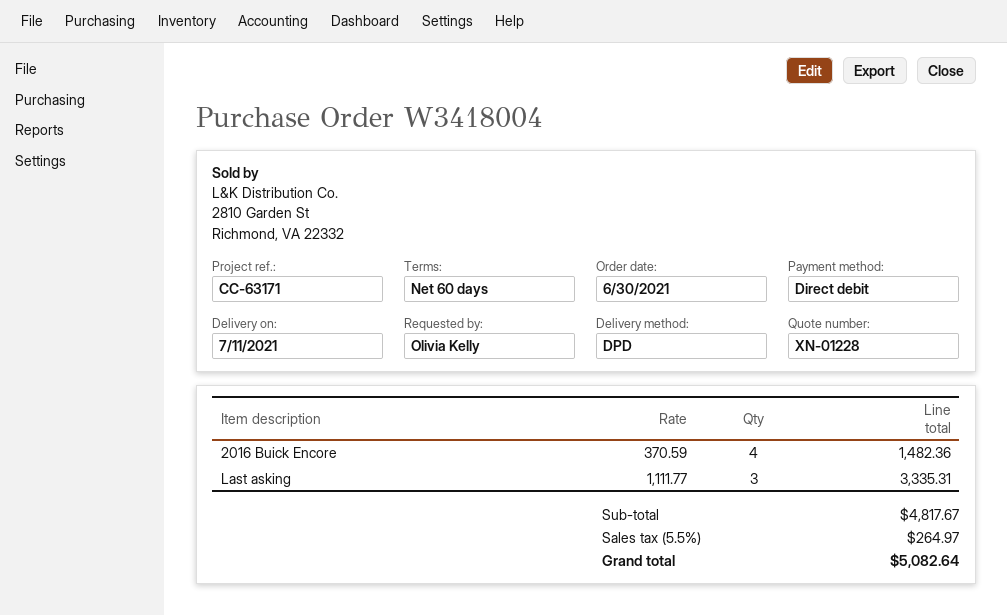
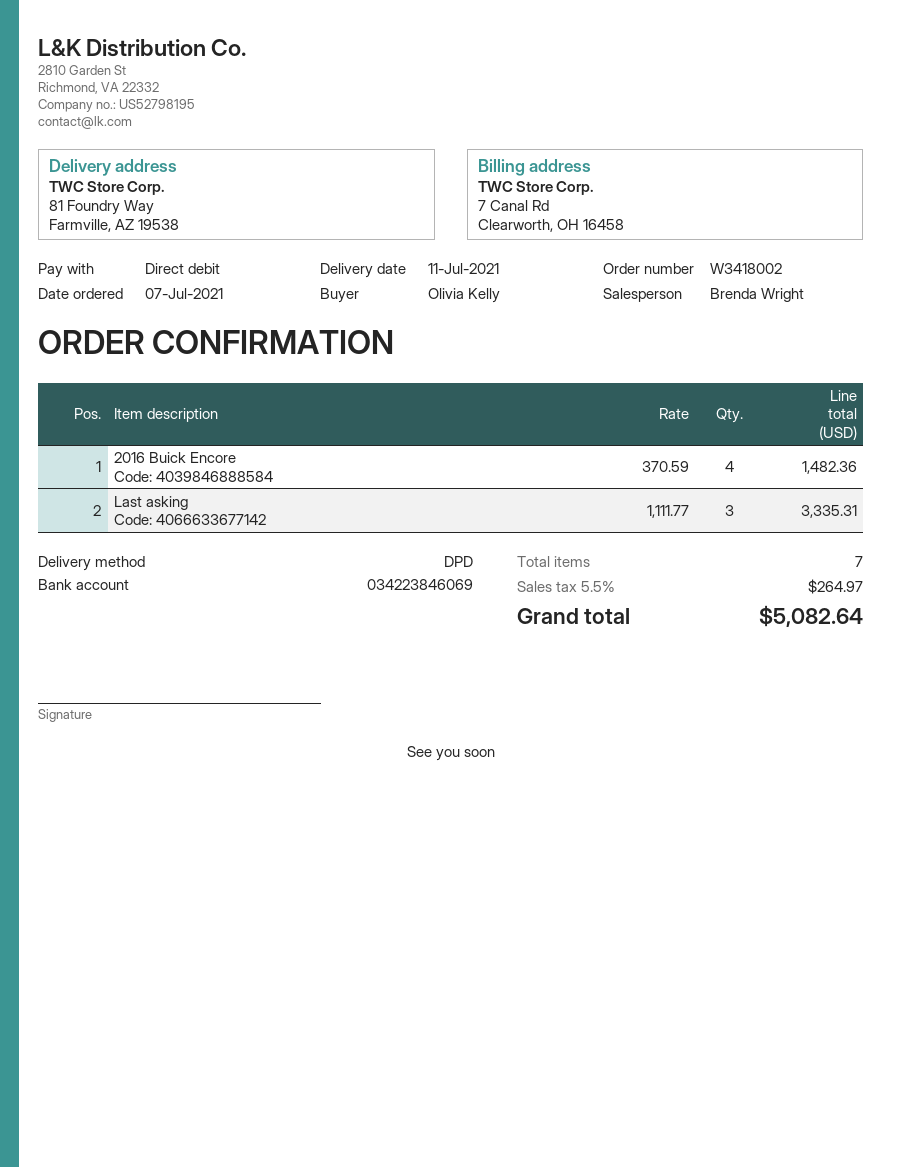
order number: W3418004 -> W3418002
order date: 2021-06-30 -> 2021-07-07

